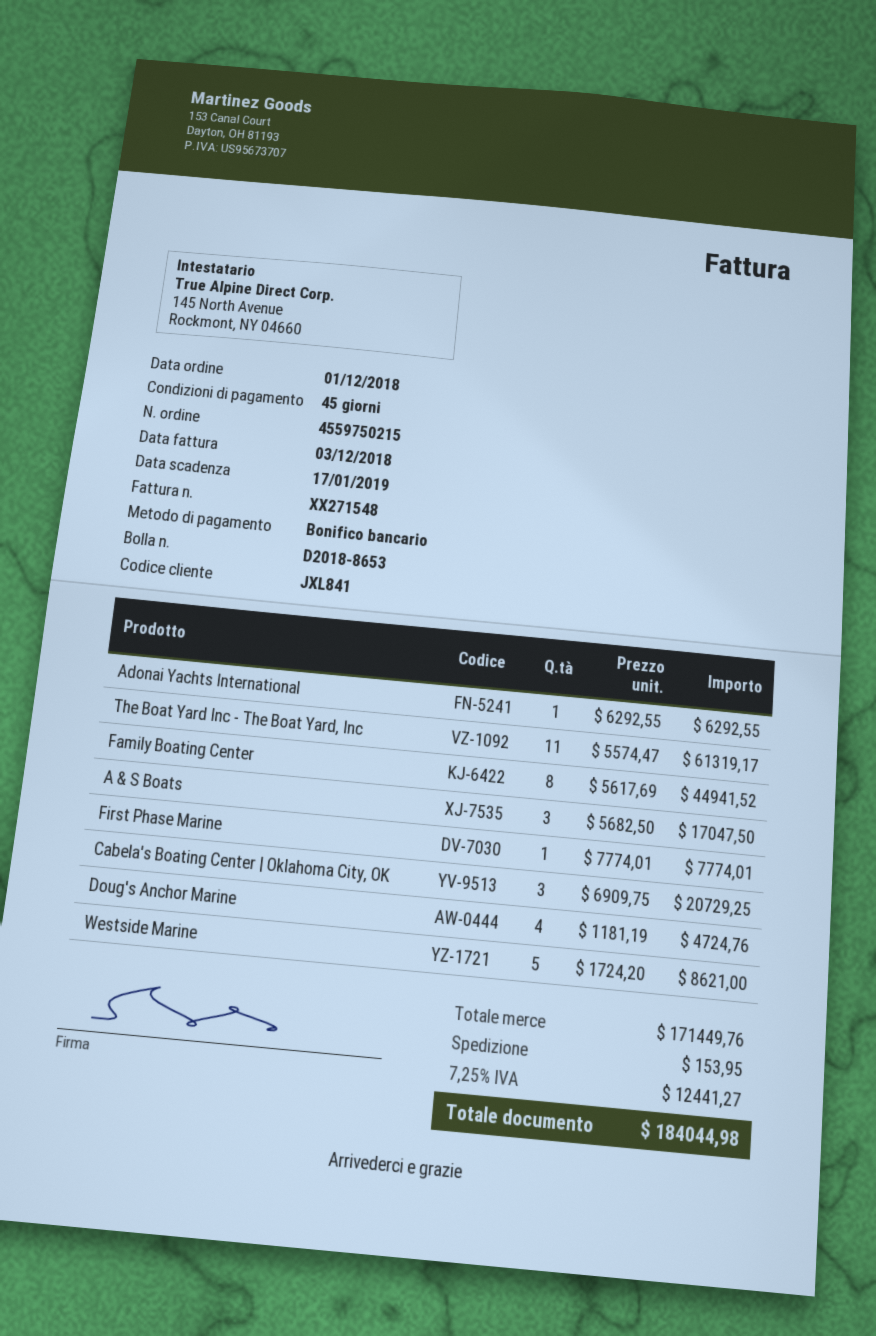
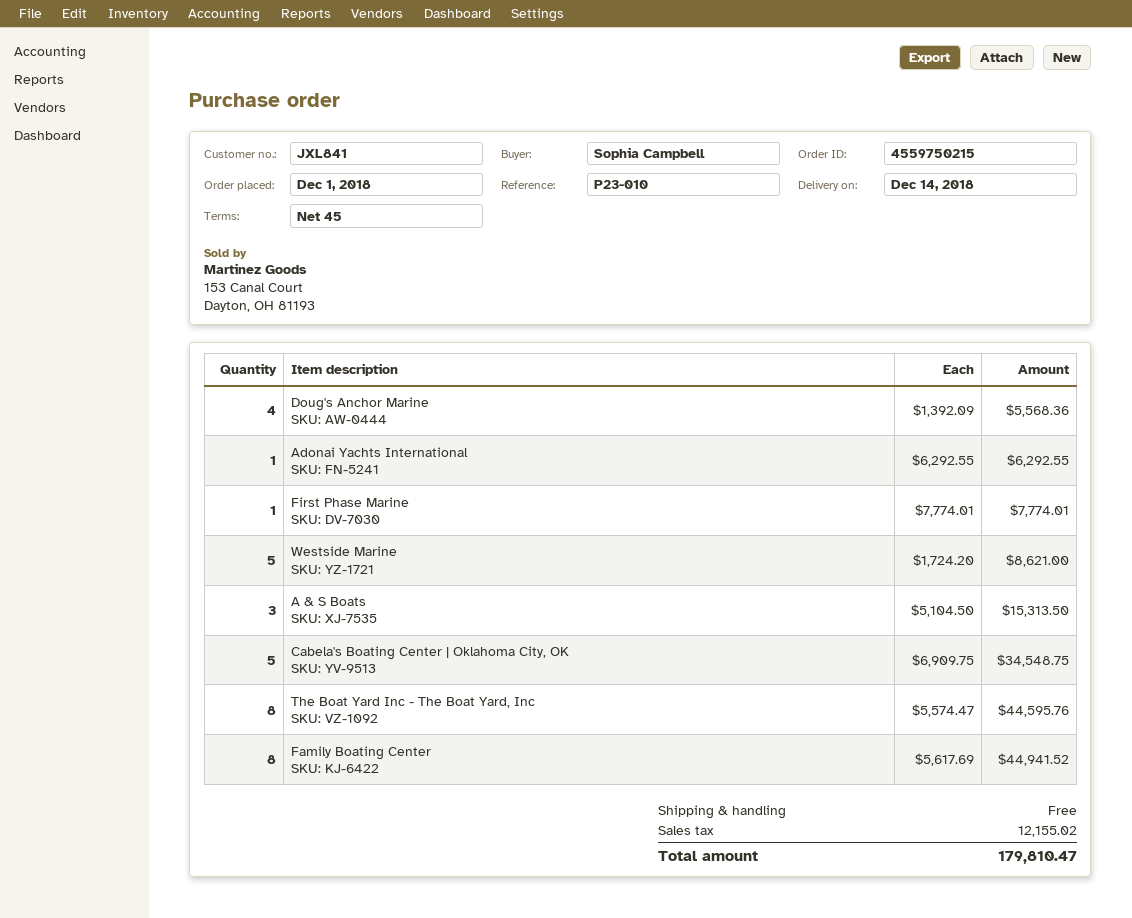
The Boat Yard Inc - The Boat Yard, Inc: 11 x 5574.47 = 61319.17 -> 8 x 5574.47 = 44595.76
A & S Boats: 3 x 5682.50 = 17047.50 -> 3 x 5104.50 = 15313.50
Cabela's Boating Center | Oklahoma City, OK: 3 x 6909.75 = 20729.25 -> 5 x 6909.75 = 34548.75
Doug's Anchor Marine: 4 x 1181.19 = 4724.76 -> 4 x 1392.09 = 5568.36
shipping: 153.95 -> 0.00
tax: 12441.27 -> 12155.02
total: 184044.98 -> 179810.47

